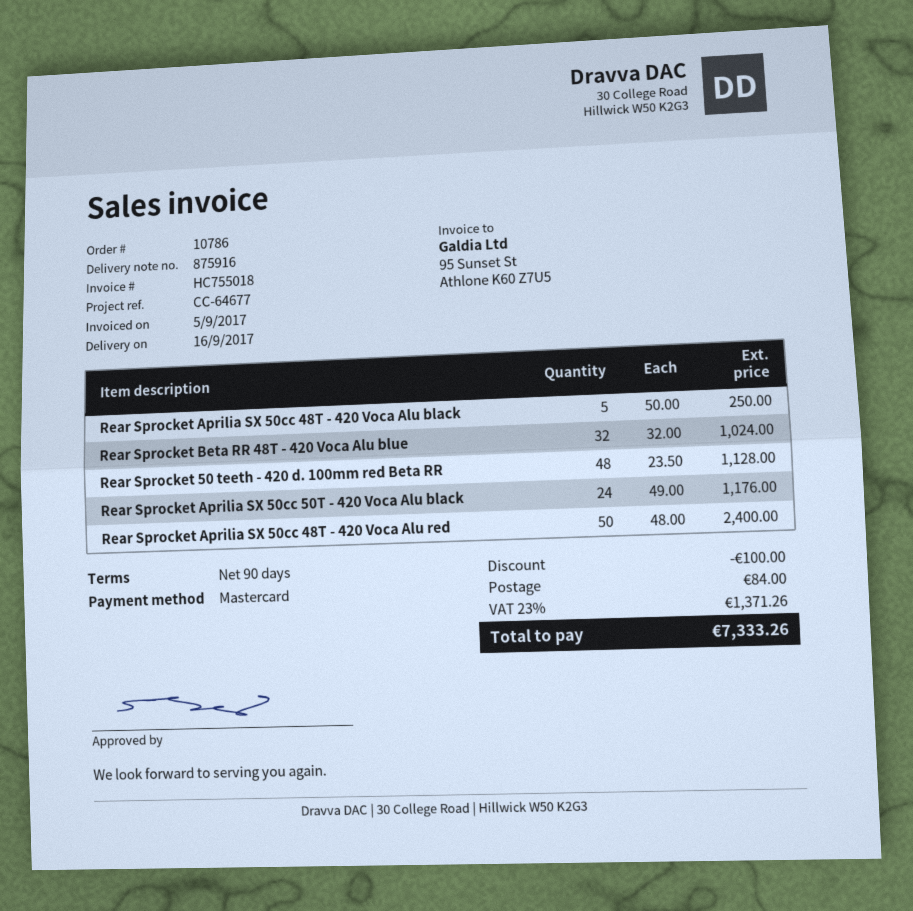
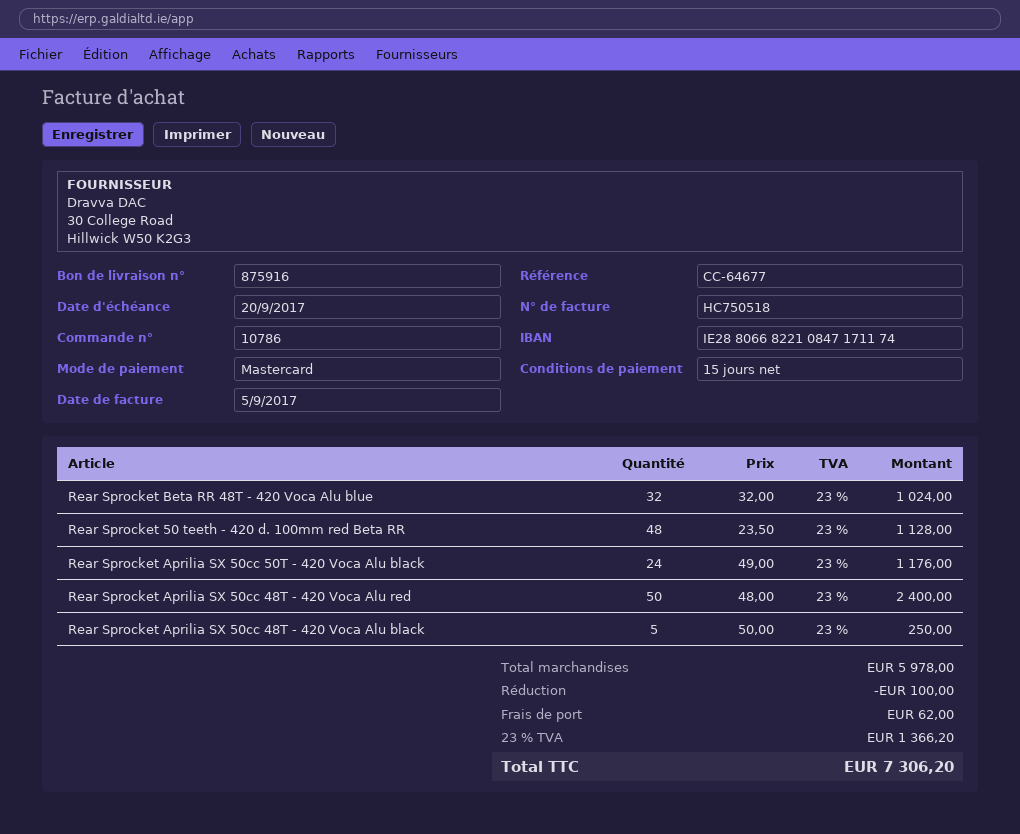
invoice number: HC755018 -> HC750518
payment terms: 90 days -> 15 days
shipping: 84.00 -> 62.00
tax: 23% = 1371.26 -> 23% = 1366.20
total: 7333.26 -> 7306.20

